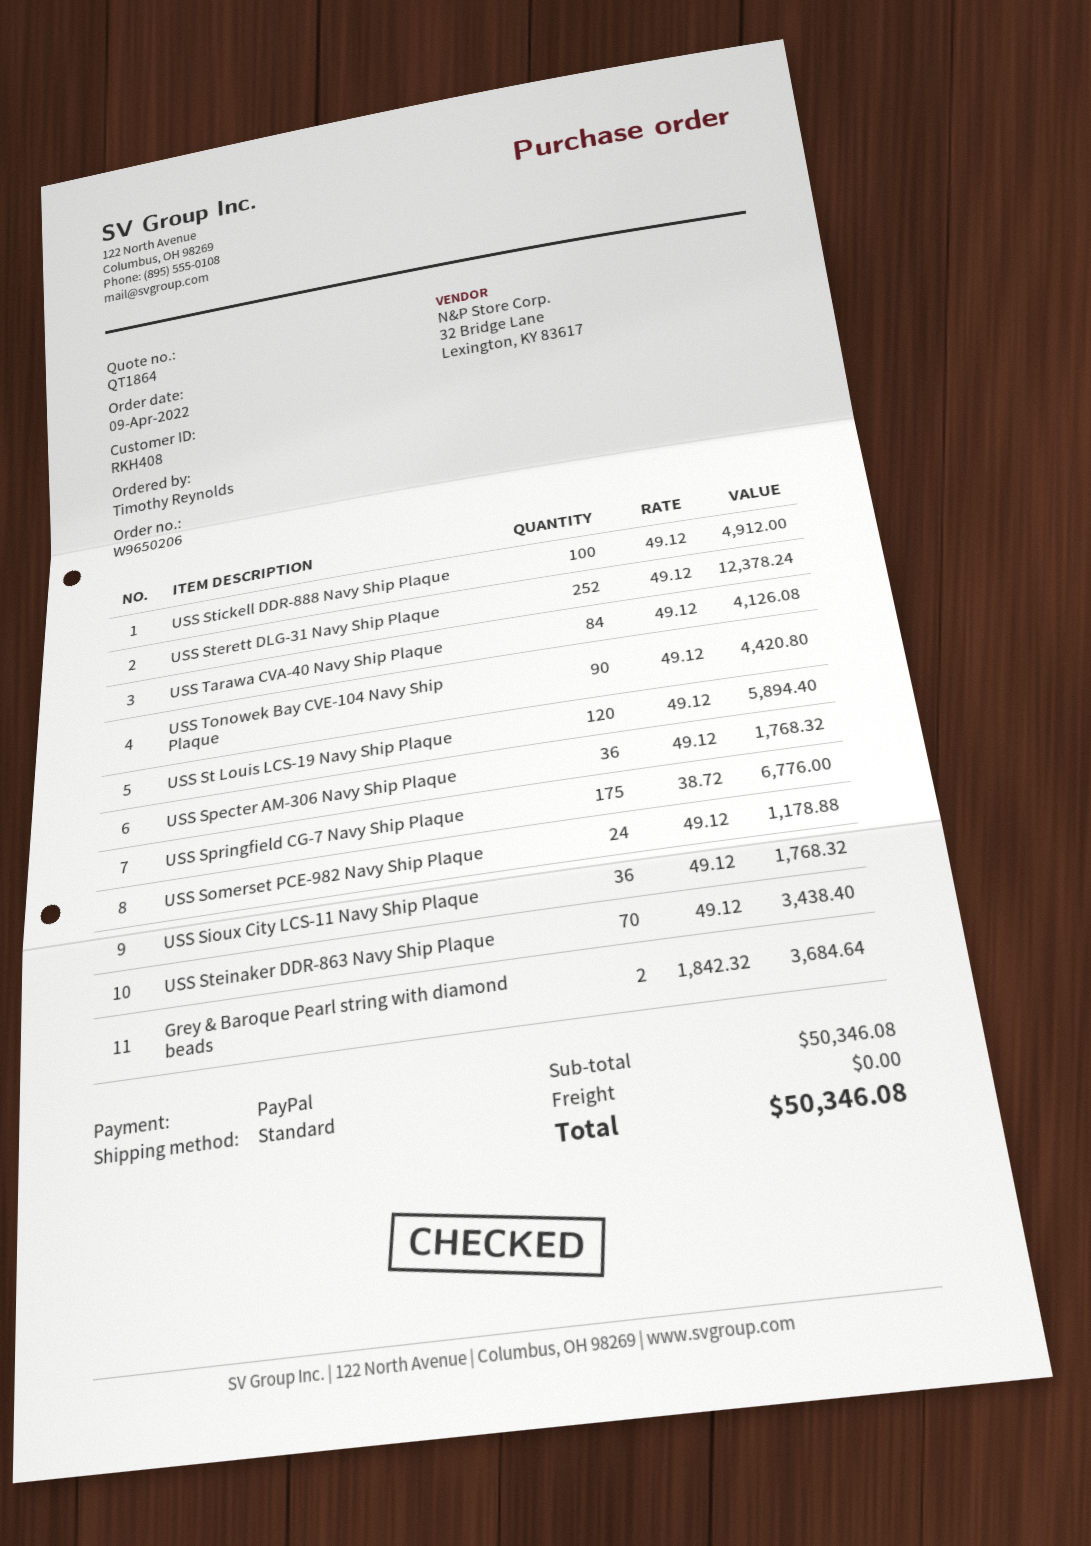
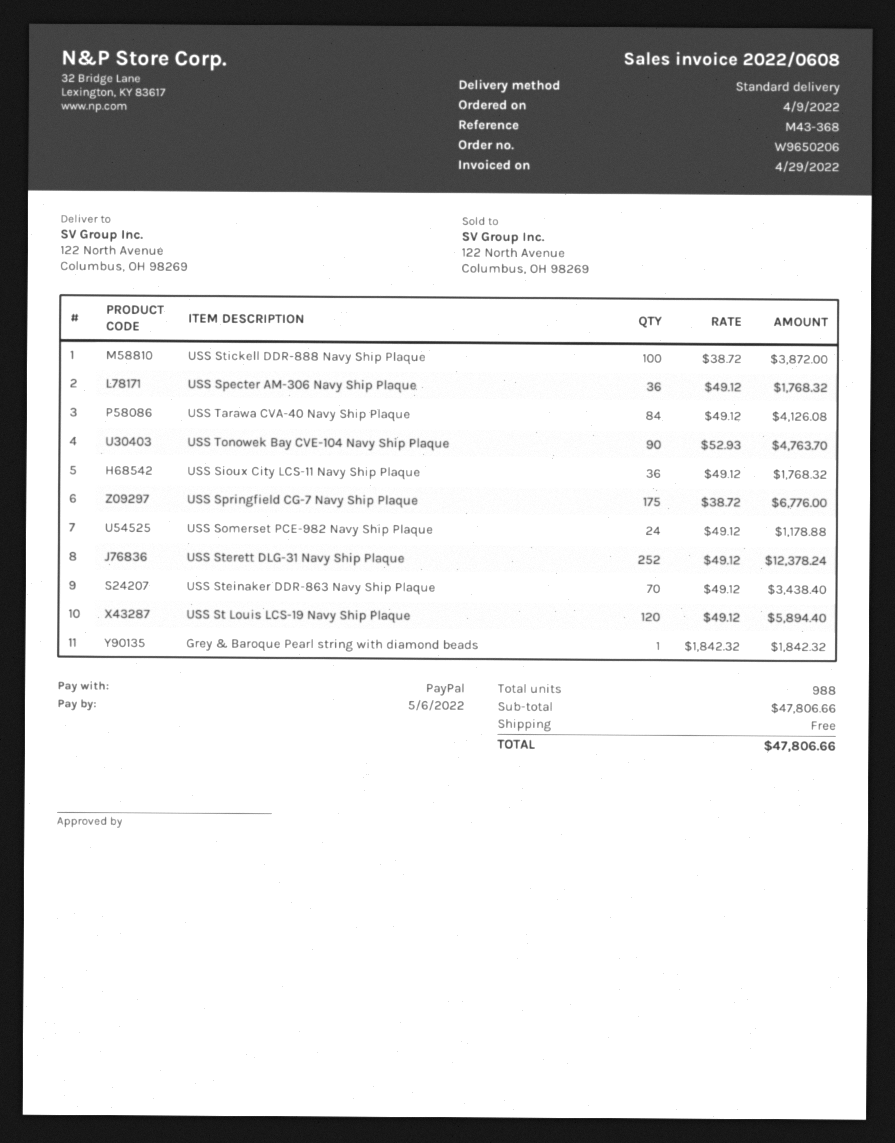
USS Stickell DDR-888 Navy Ship Plaque: 100 x 49.12 = 4912.00 -> 100 x 38.72 = 3872.00
USS Tonowek Bay CVE-104 Navy Ship Plaque: 90 x 49.12 = 4420.80 -> 90 x 52.93 = 4763.70
Grey & Baroque Pearl string with diamond beads: 2 x 1842.32 = 3684.64 -> 1 x 1842.32 = 1842.32
subtotal: 50346.08 -> 47806.66
total: 50346.08 -> 47806.66

